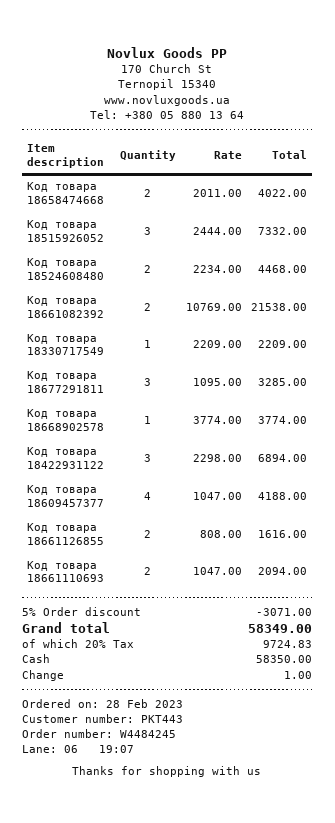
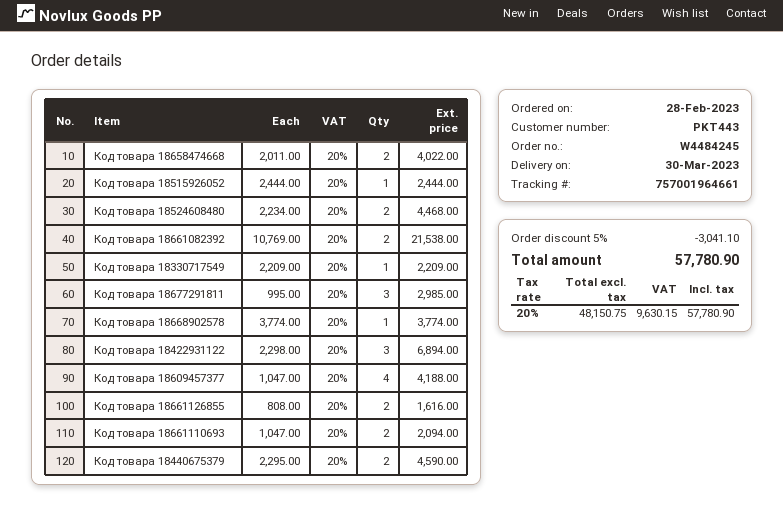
Код товара 18515926052: 3 x 2444.00 = 7332.00 -> 1 x 2444.00 = 2444.00
Код товара 18677291811: 3 x 1095.00 = 3285.00 -> 3 x 995.00 = 2985.00
Код товара 18440675379: none -> 2 x 2295.00 = 4590.00
discount: 5% = 3071.00 -> 5% = 3041.10
tax: 20% = 9724.83 -> 20% = 9630.15
total: 58349.00 -> 57780.90

